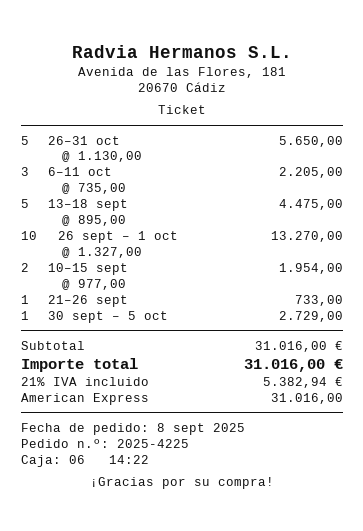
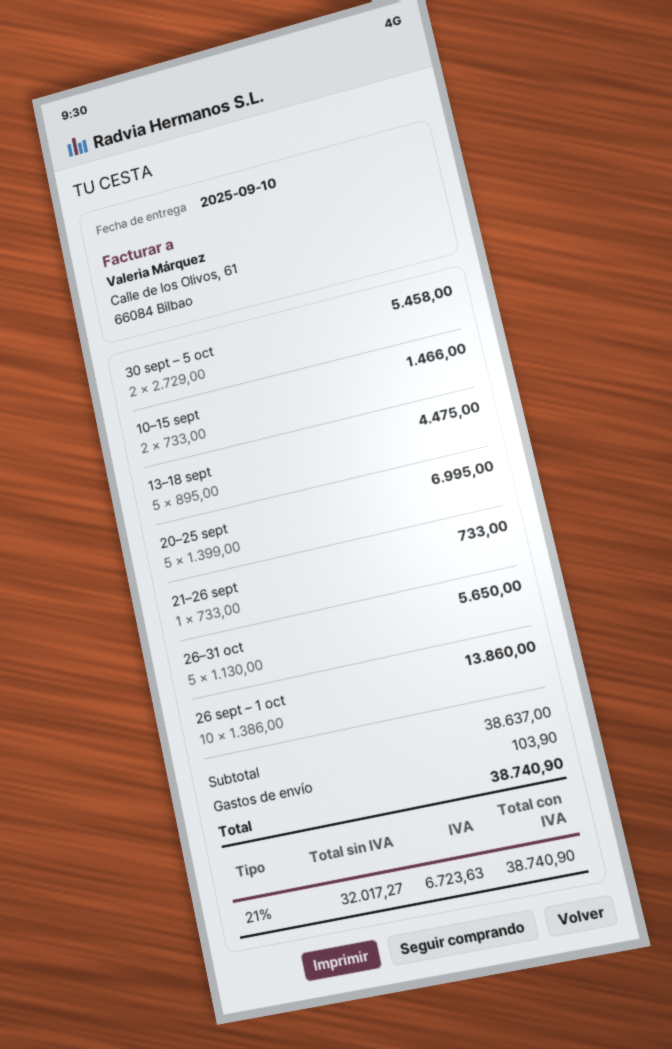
6–11 oct: 3 x 735.00 = 2205.00 -> none
26 sept – 1 oct: 10 x 1327.00 = 13270.00 -> 10 x 1386.00 = 13860.00
10–15 sept: 2 x 977.00 = 1954.00 -> 2 x 733.00 = 1466.00
30 sept – 5 oct: 1 x 2729.00 = 2729.00 -> 2 x 2729.00 = 5458.00
20–25 sept: none -> 5 x 1399.00 = 6995.00
subtotal: 31016.00 -> 38637.00
shipping: none -> 103.90
tax: 21% = 5382.94 -> 21% = 6723.63
total: 31016.00 -> 38740.90

